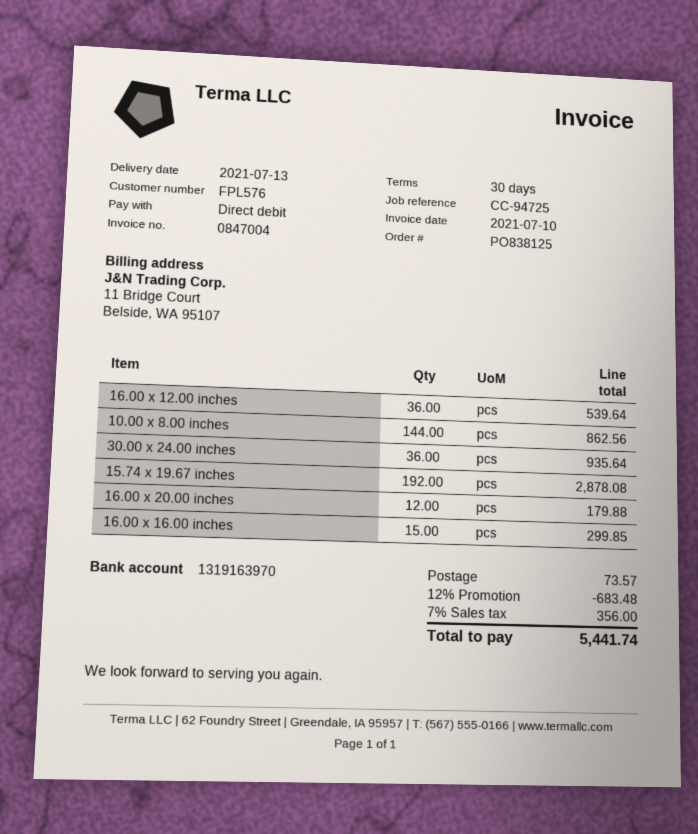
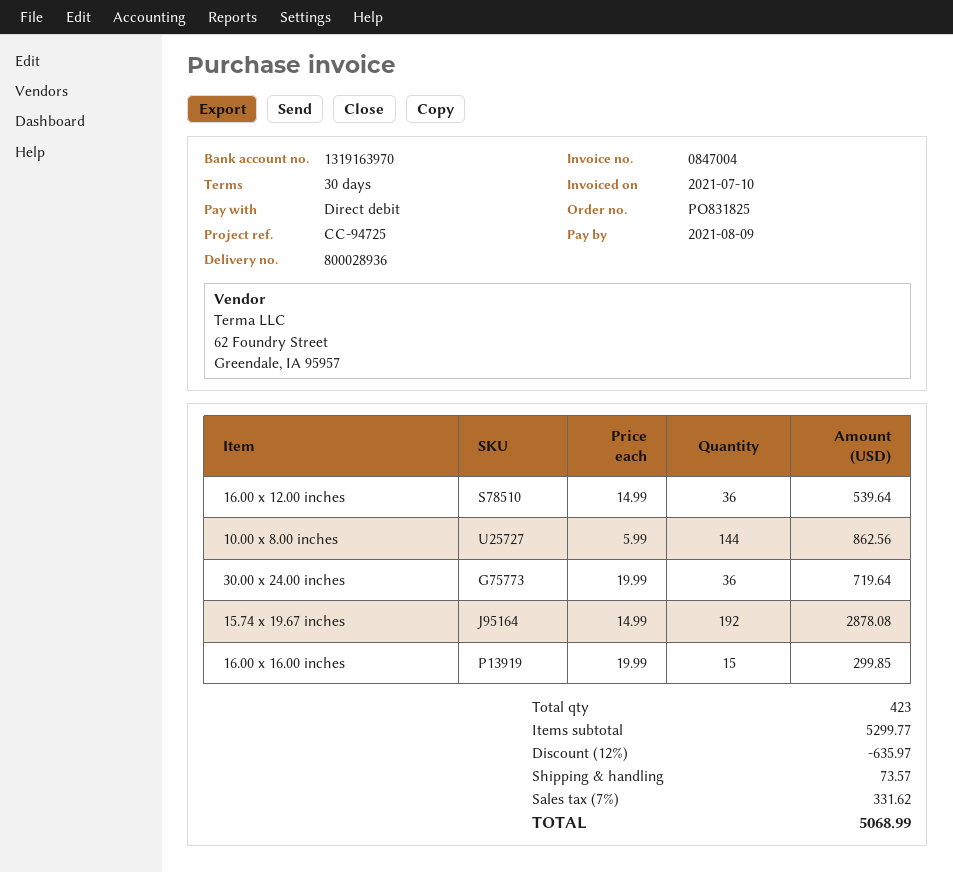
order number: PO838125 -> PO831825
30.00 x 24.00 inches: 36 for 935.64 -> 36 for 719.64
16.00 x 20.00 inches: 12 for 179.88 -> none
discount: 12% = 683.48 -> 12% = 635.97
tax: 7% = 356.00 -> 7% = 331.62
total: 5441.74 -> 5068.99

